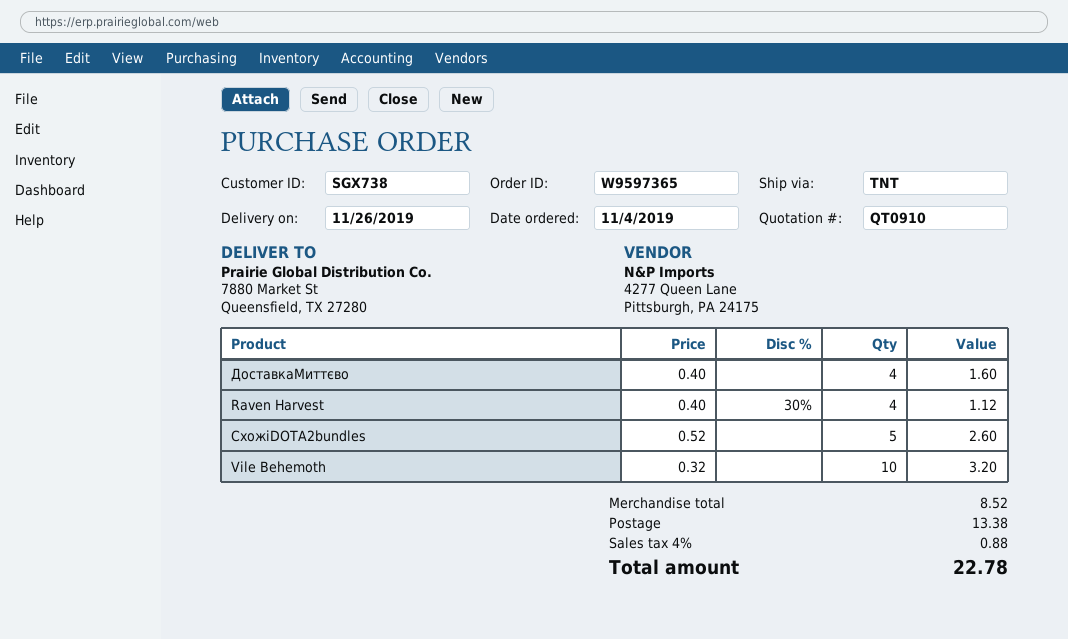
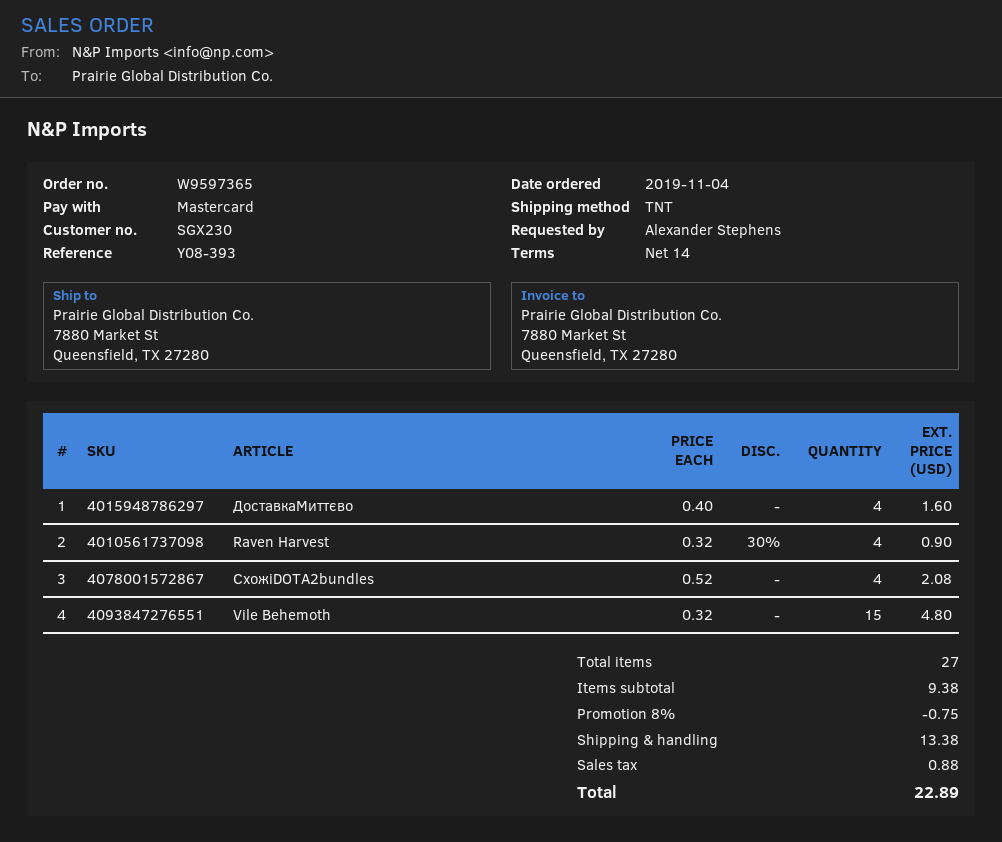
customer number: SGX738 -> SGX230
Raven Harvest: 4 x 0.40 - 30% = 1.12 -> 4 x 0.32 - 30% = 0.90
СхожіDOTA2bundles: 5 x 0.52 = 2.60 -> 4 x 0.52 = 2.08
Vile Behemoth: 10 x 0.32 = 3.20 -> 15 x 0.32 = 4.80
subtotal: 8.52 -> 9.38
discount: none -> 8% = 0.75
total: 22.78 -> 22.89

